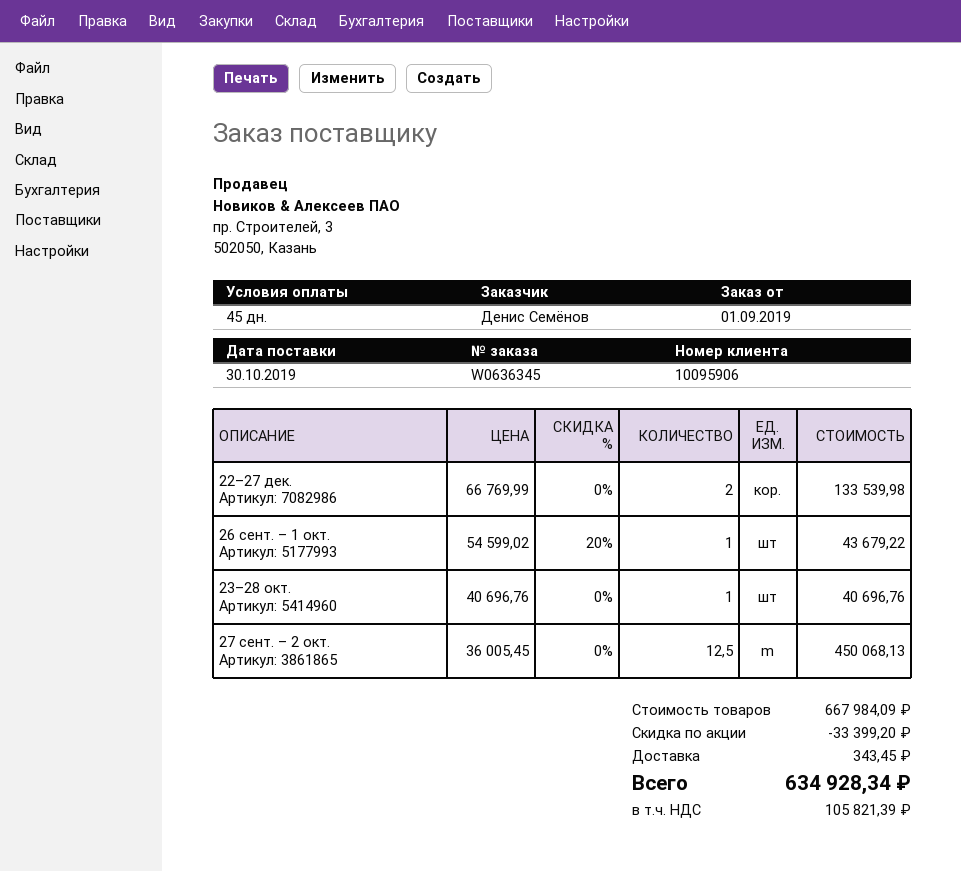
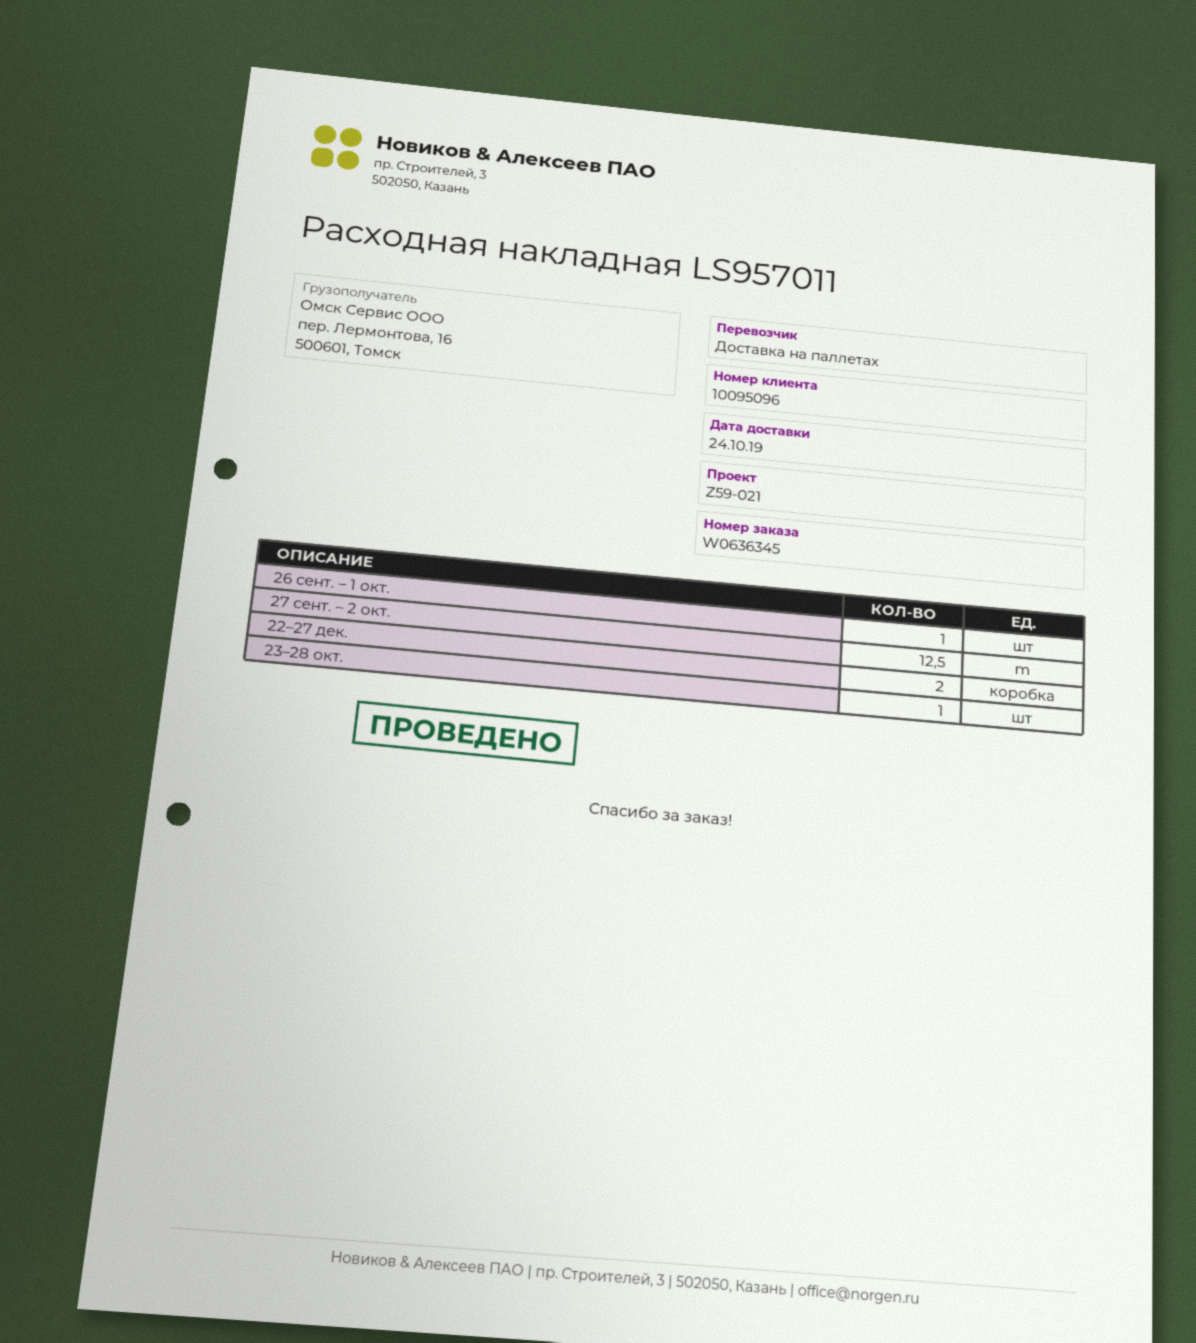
delivery date: 2019-10-30 -> 2019-10-24
customer number: 10095906 -> 10095096

